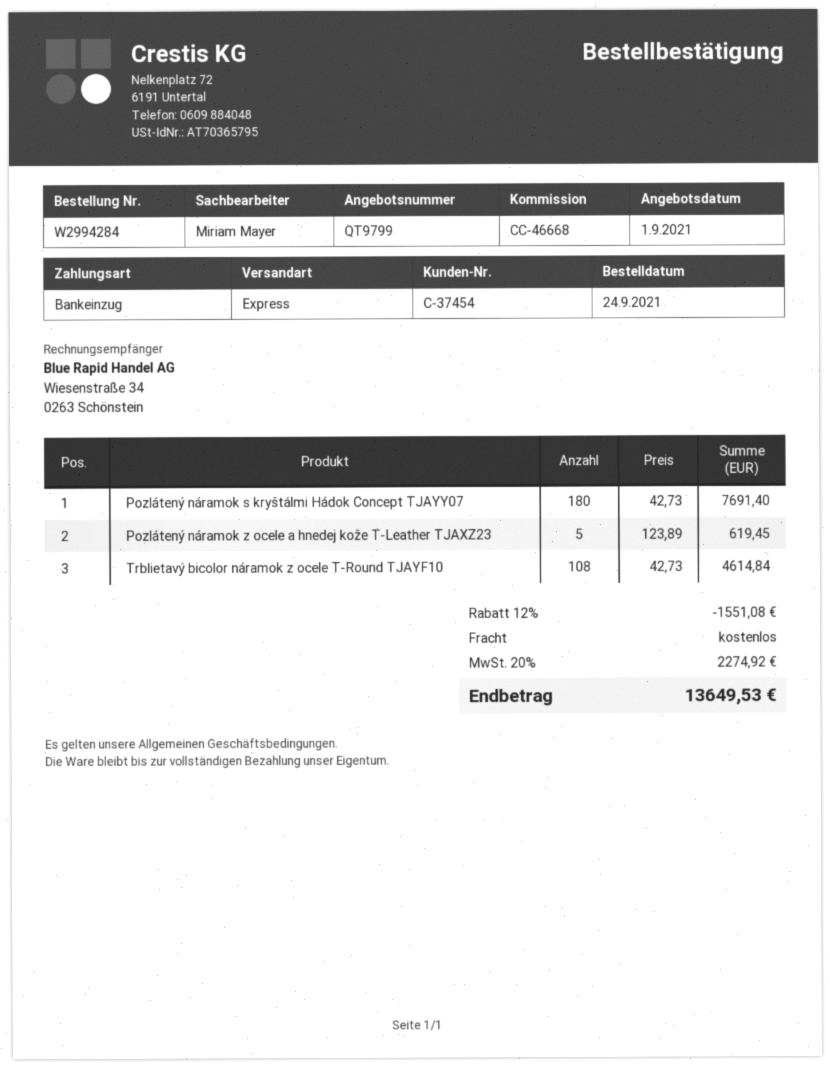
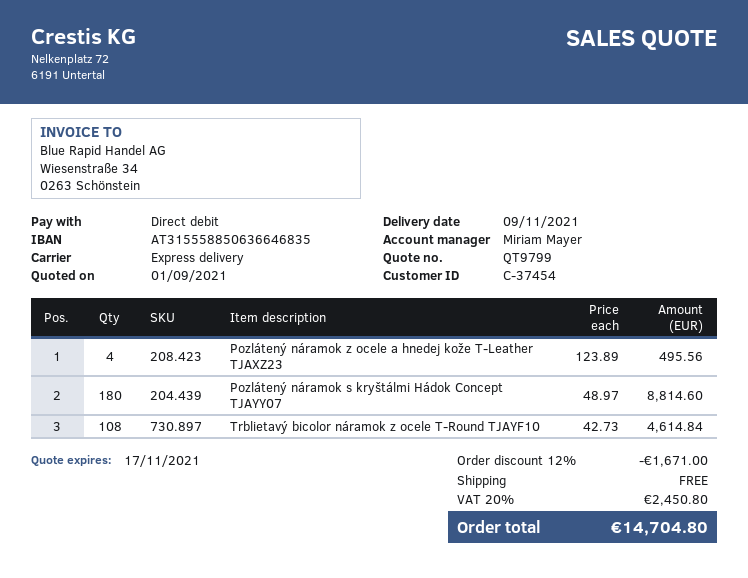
Pozlátený náramok s kryštálmi Hádok Concept TJAYY07: 180 x 42.73 = 7691.40 -> 180 x 48.97 = 8814.60
Pozlátený náramok z ocele a hnedej kože T-Leather TJAXZ23: 5 x 123.89 = 619.45 -> 4 x 123.89 = 495.56
discount: 12% = 1551.08 -> 12% = 1671.00
tax: 20% = 2274.92 -> 20% = 2450.80
total: 13649.53 -> 14704.80

